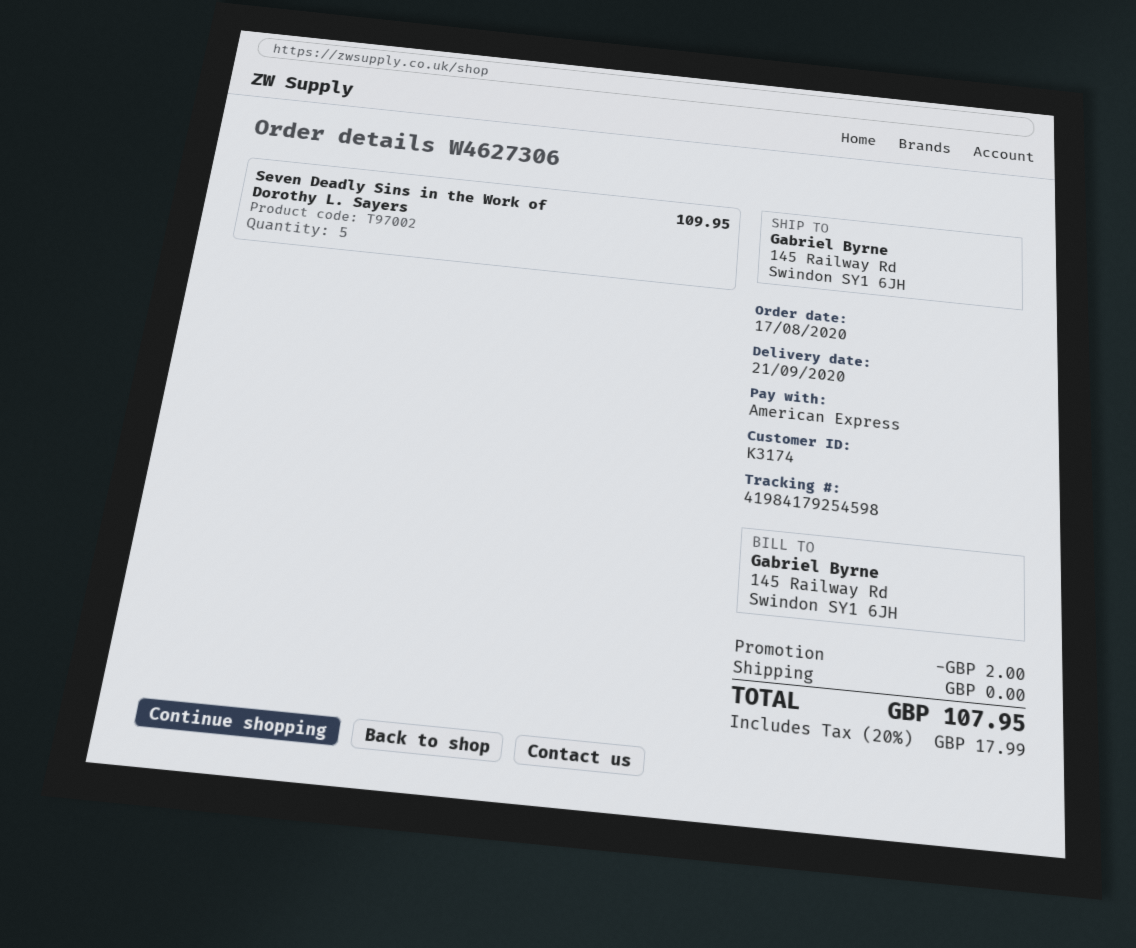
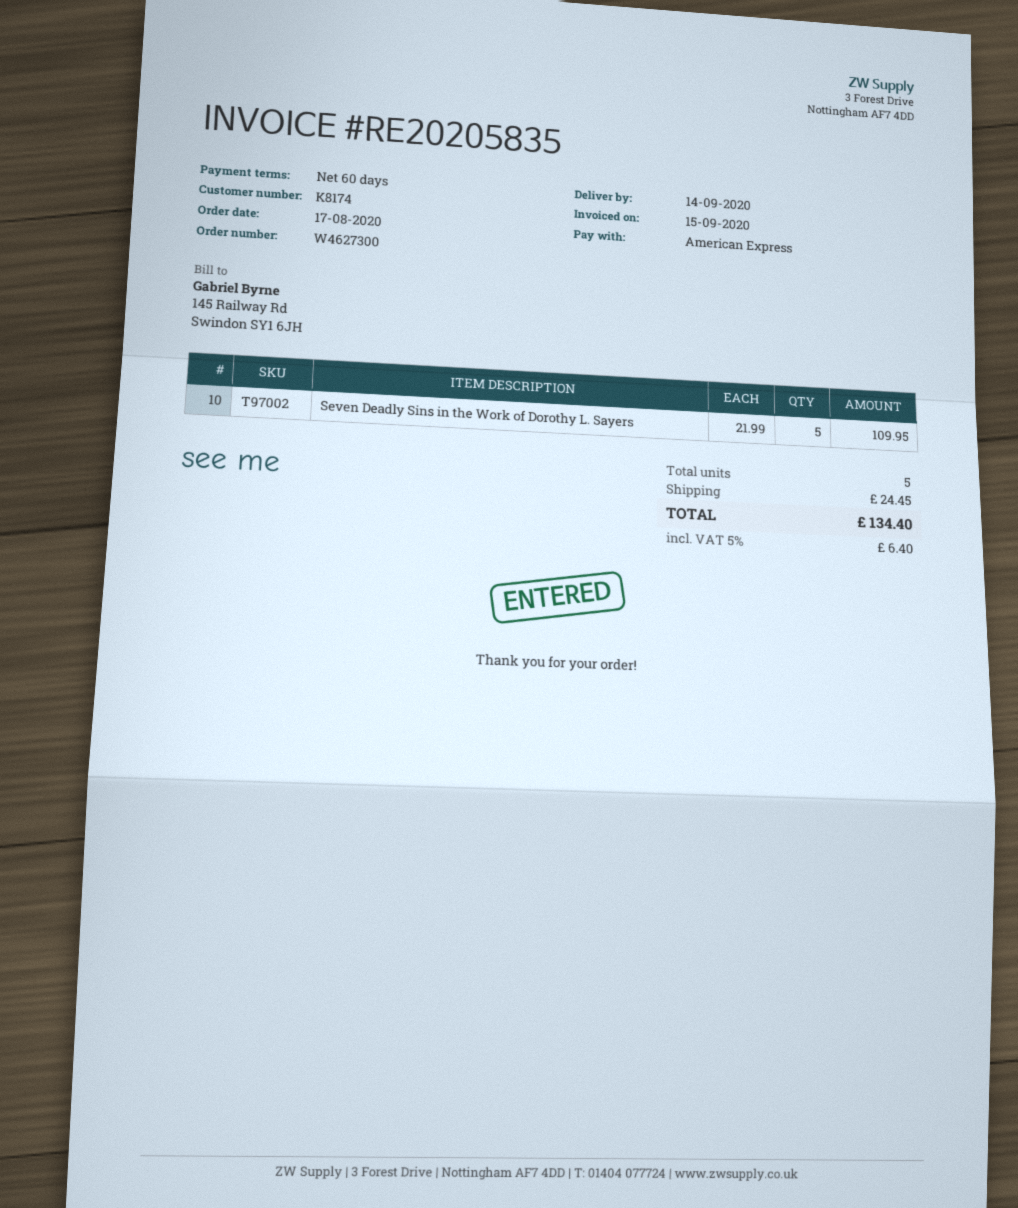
order number: W4627306 -> W4627300
delivery date: 2020-09-21 -> 2020-09-14
customer number: K3174 -> K8174
discount: 2.00 -> none
shipping: 0.00 -> 24.45
tax: 20% = 17.99 -> 5% = 6.40
total: 107.95 -> 134.40

